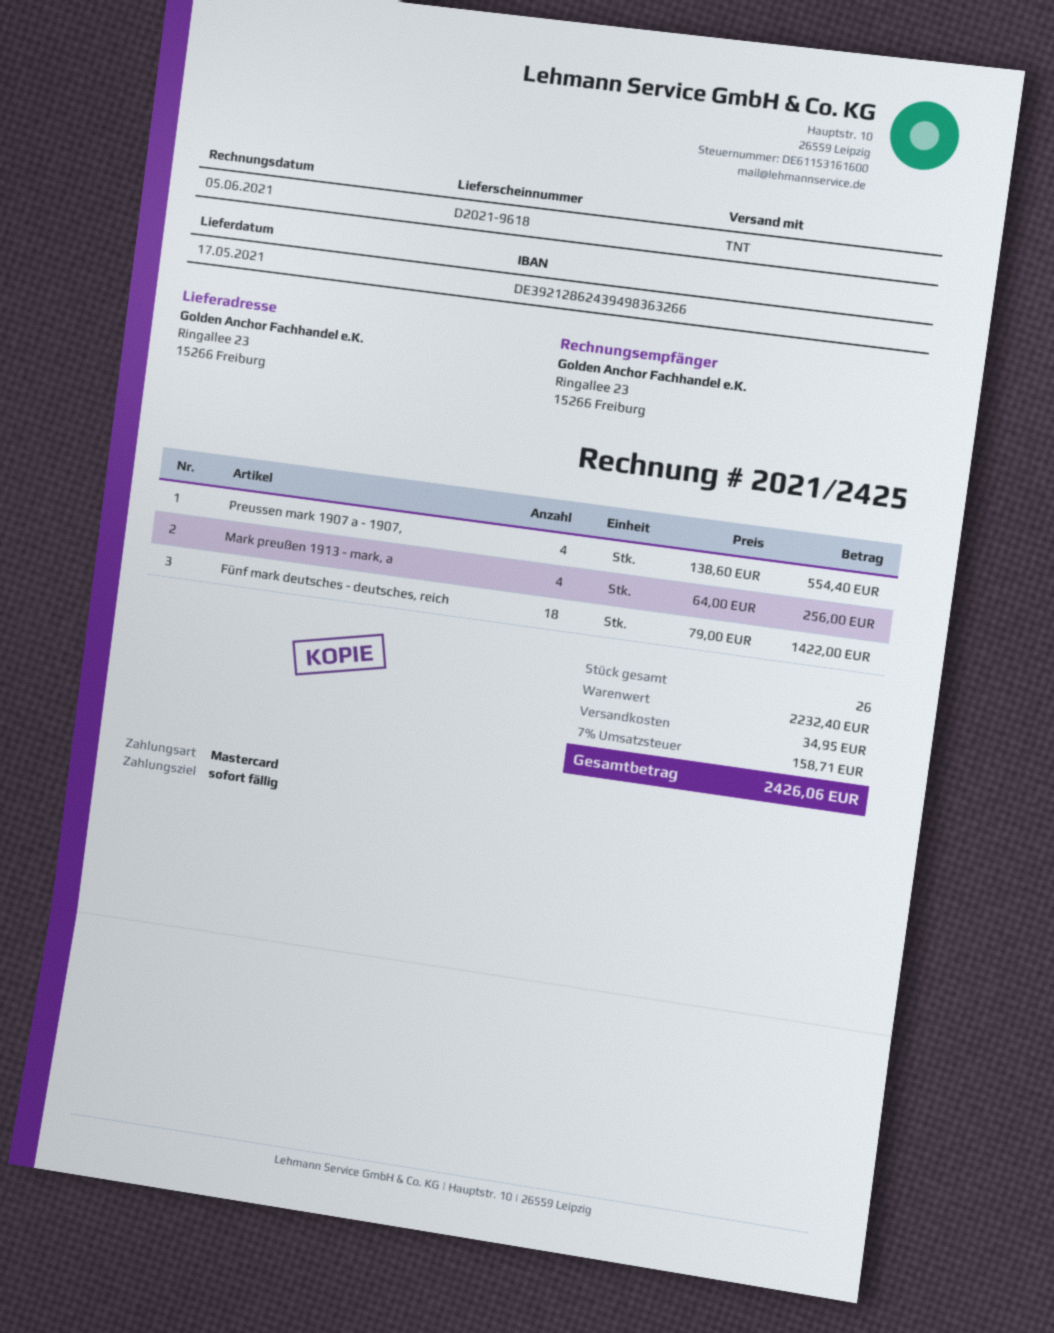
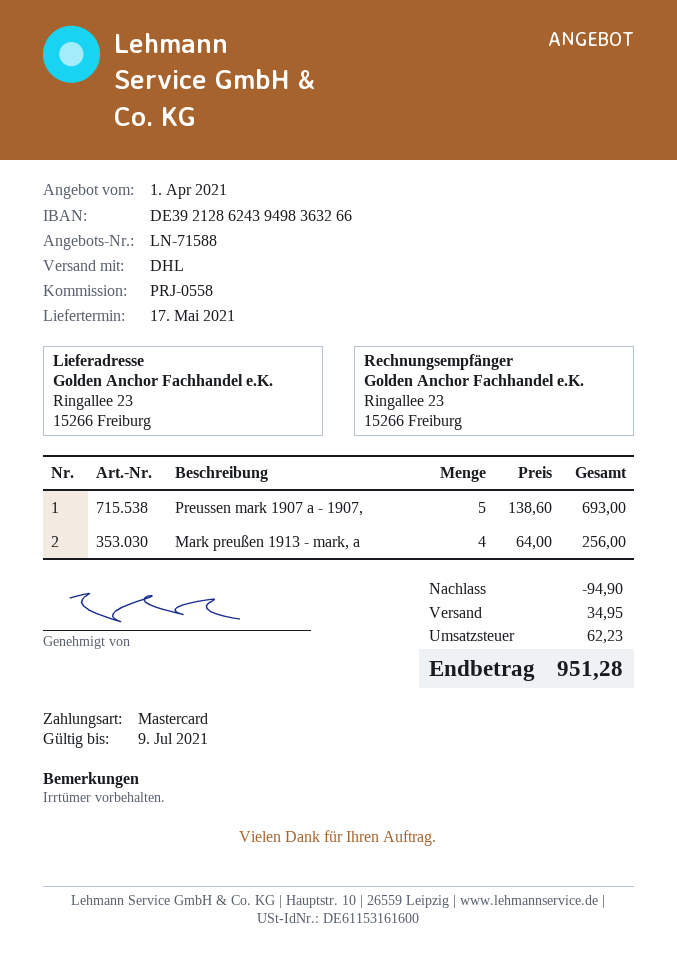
shipping method: TNT -> DHL
Preussen mark 1907 a - 1907,: 4 x 138.60 = 554.40 -> 5 x 138.60 = 693.00
Fünf mark deutsches - deutsches, reich: 18 x 79.00 = 1422.00 -> none
discount: none -> 94.90
tax: 158.71 -> 62.23
total: 2426.06 -> 951.28

